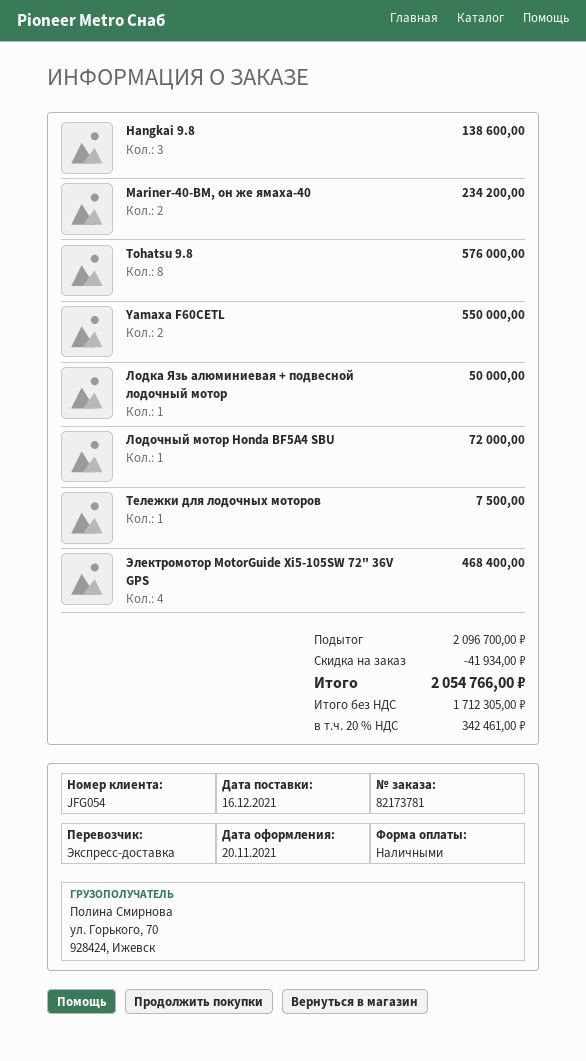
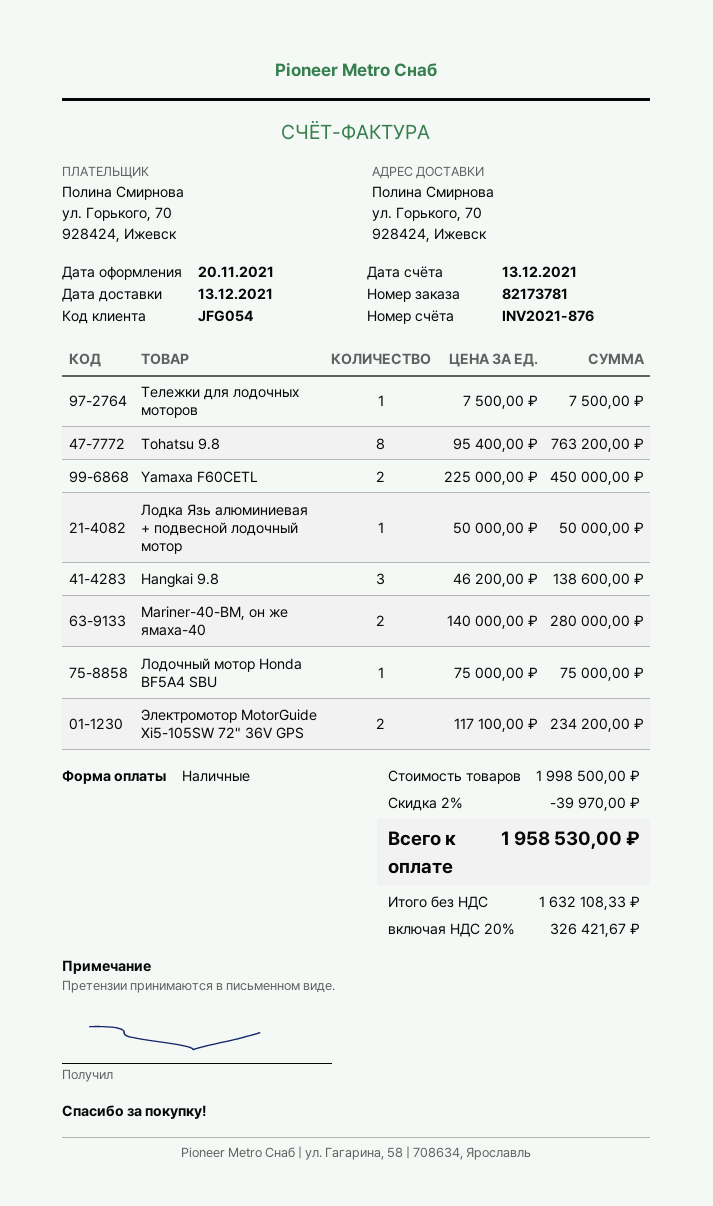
delivery date: 2021-12-16 -> 2021-12-13
Mariner-40-ВМ, он же ямаха-40: 2 for 234200.00 -> 2 for 280000.00
Tohatsu 9.8: 8 for 576000.00 -> 8 for 763200.00
Yamaxa F60CETL: 2 for 550000.00 -> 2 for 450000.00
Лодочный мотор Honda BF5A4 SBU: 1 for 72000.00 -> 1 for 75000.00
Электромотор MotorGuide Xi5-105SW 72" 36V GPS: 4 for 468400.00 -> 2 for 234200.00
subtotal: 2096700.00 -> 1998500.00
discount: 41934.00 -> 39970.00
net: 1712305.00 -> 1632108.33
tax: 20% = 342461.00 -> 20% = 326421.67
total: 2054766.00 -> 1958530.00

